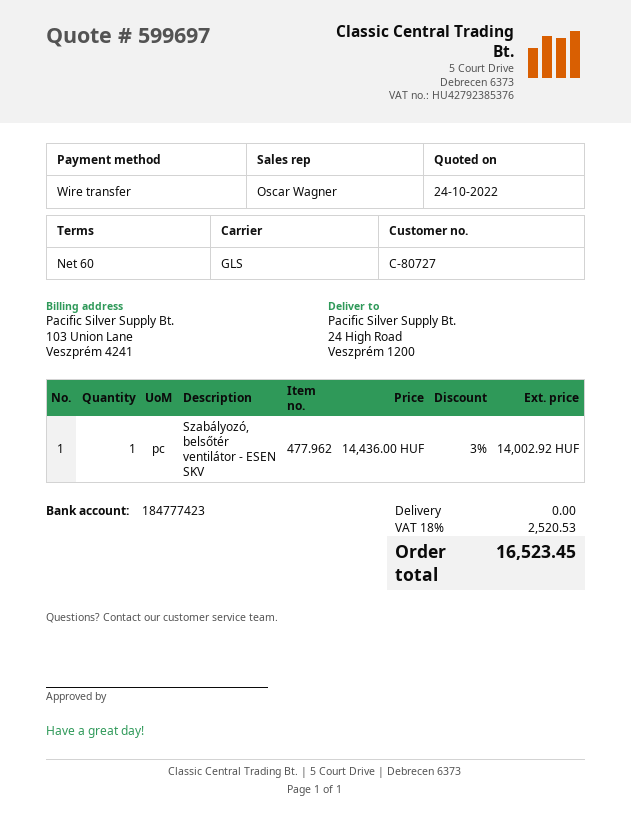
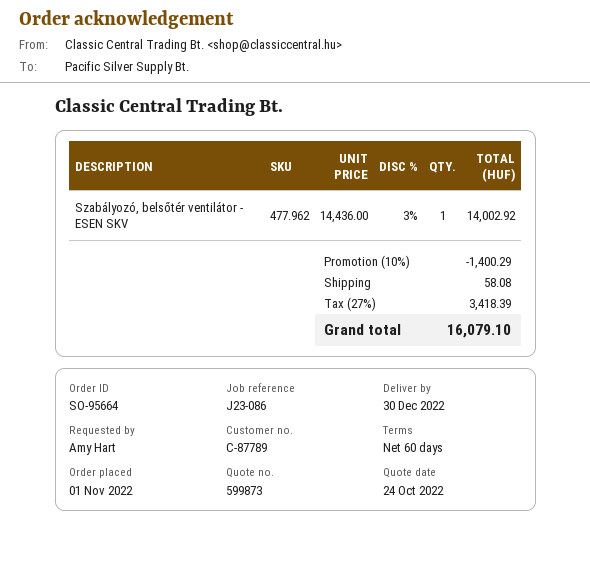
quote number: 599697 -> 599873
customer number: C-80727 -> C-87789
discount: none -> 10% = 1400.29
shipping: 0.00 -> 58.08
tax: 18% = 2520.53 -> 27% = 3418.39
total: 16523.45 -> 16079.10

